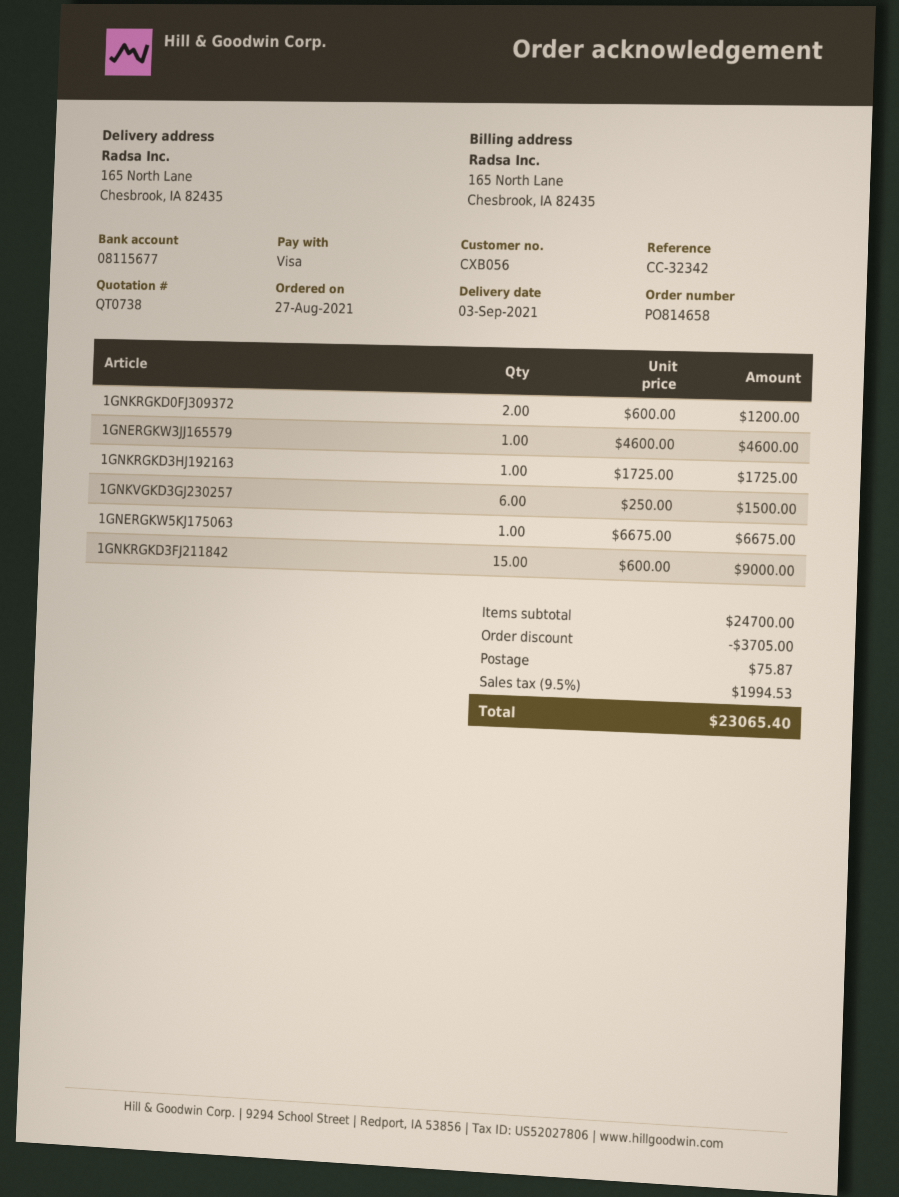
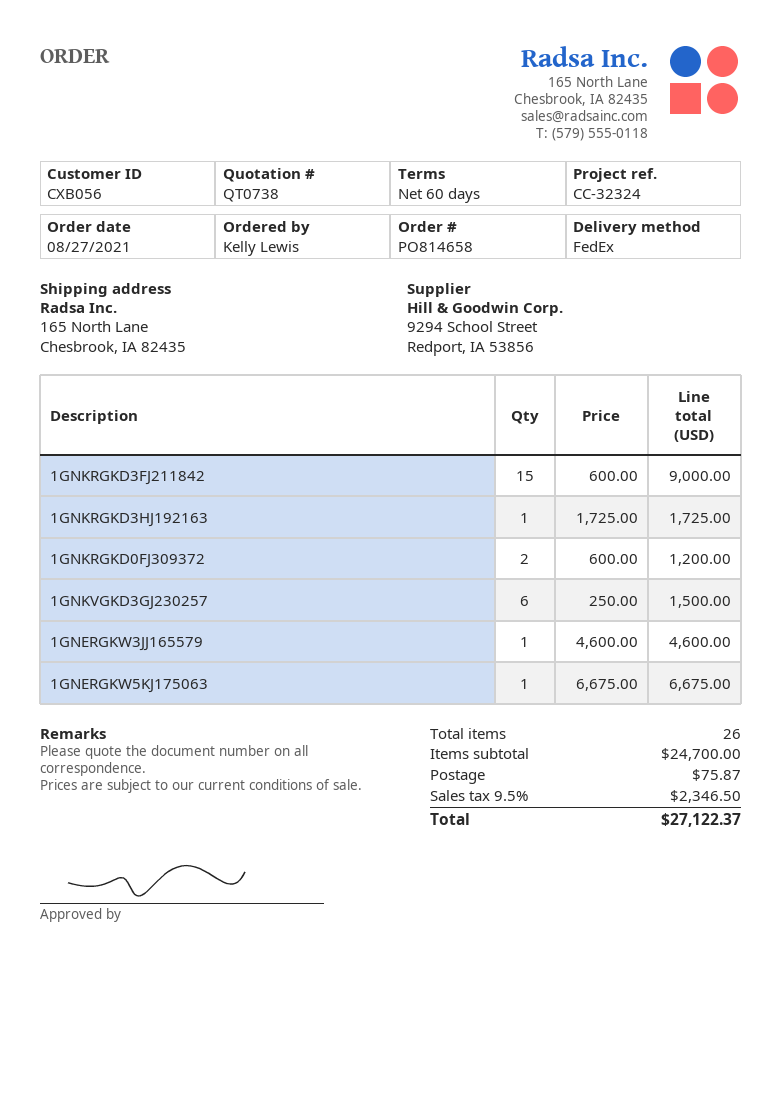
reference: CC-32342 -> CC-32324
discount: 3705.00 -> none
tax: 9.5% = 1994.53 -> 9.5% = 2346.50
total: 23065.40 -> 27122.37

